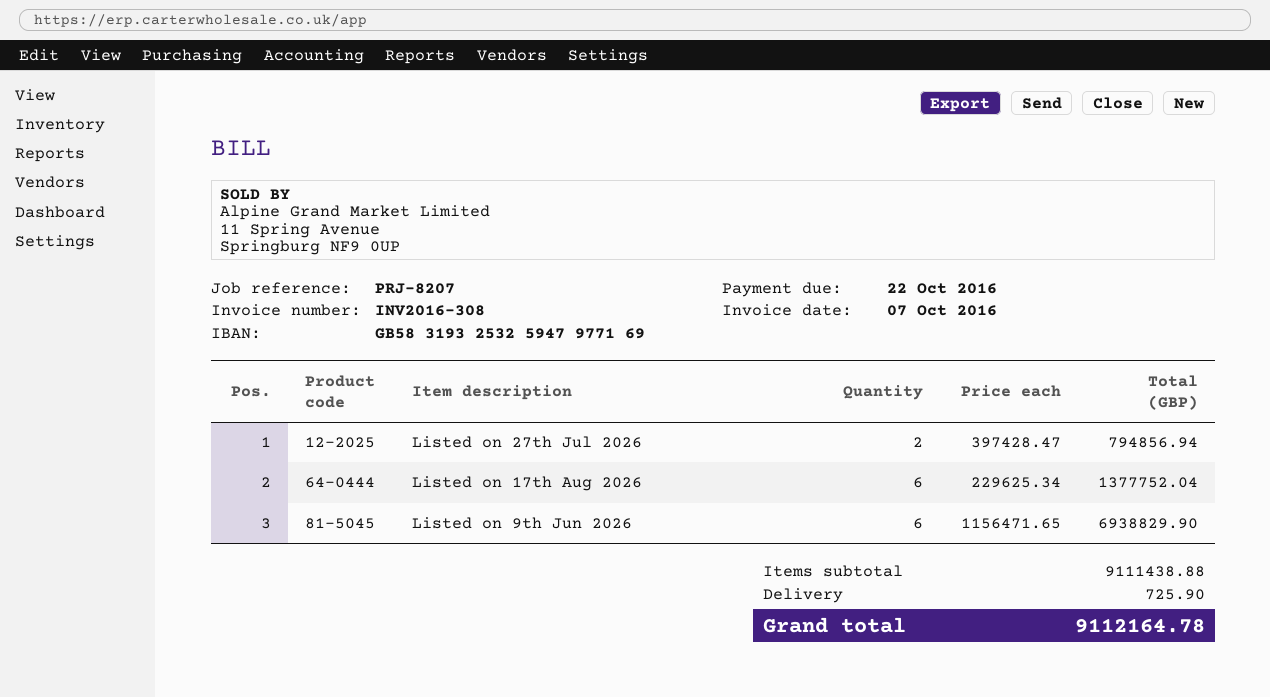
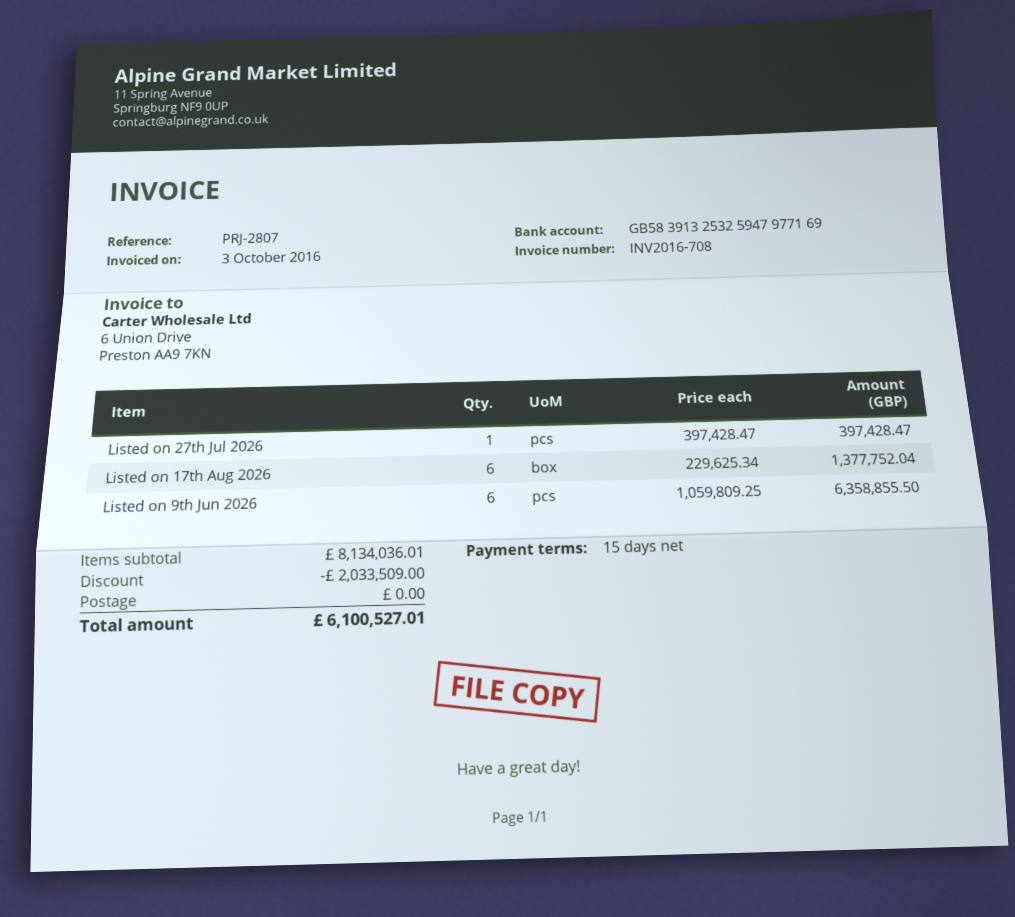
invoice number: INV2016-308 -> INV2016-708
invoice date: 2016-10-07 -> 2016-10-03
reference: PRJ-8207 -> PRJ-2807
bank account: GB58319325325947977169 -> GB58391325325947977169
Listed on 27th Jul 2026: 2 x 397428.47 = 794856.94 -> 1 x 397428.47 = 397428.47
Listed on 9th Jun 2026: 6 x 1156471.65 = 6938829.90 -> 6 x 1059809.25 = 6358855.50
subtotal: 9111438.88 -> 8134036.01
discount: none -> 2033509.00
shipping: 725.90 -> 0.00
total: 9112164.78 -> 6100527.01

